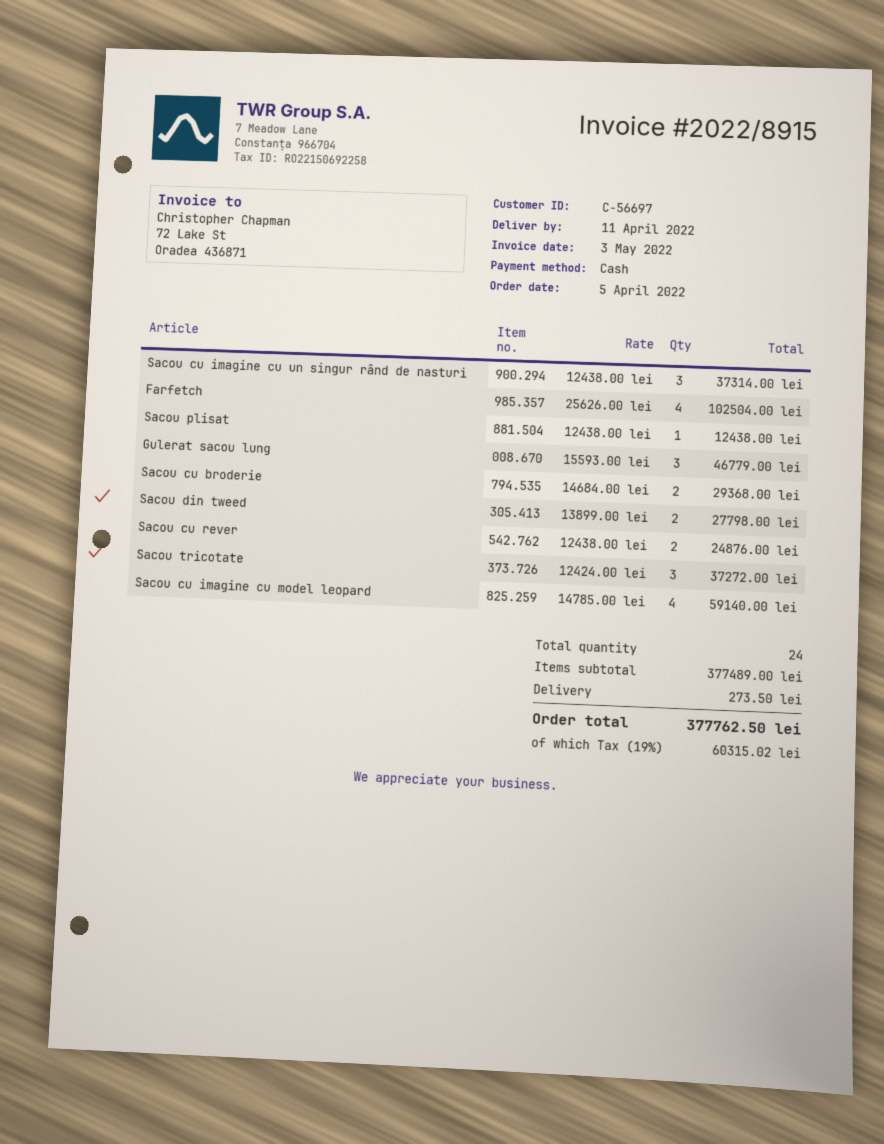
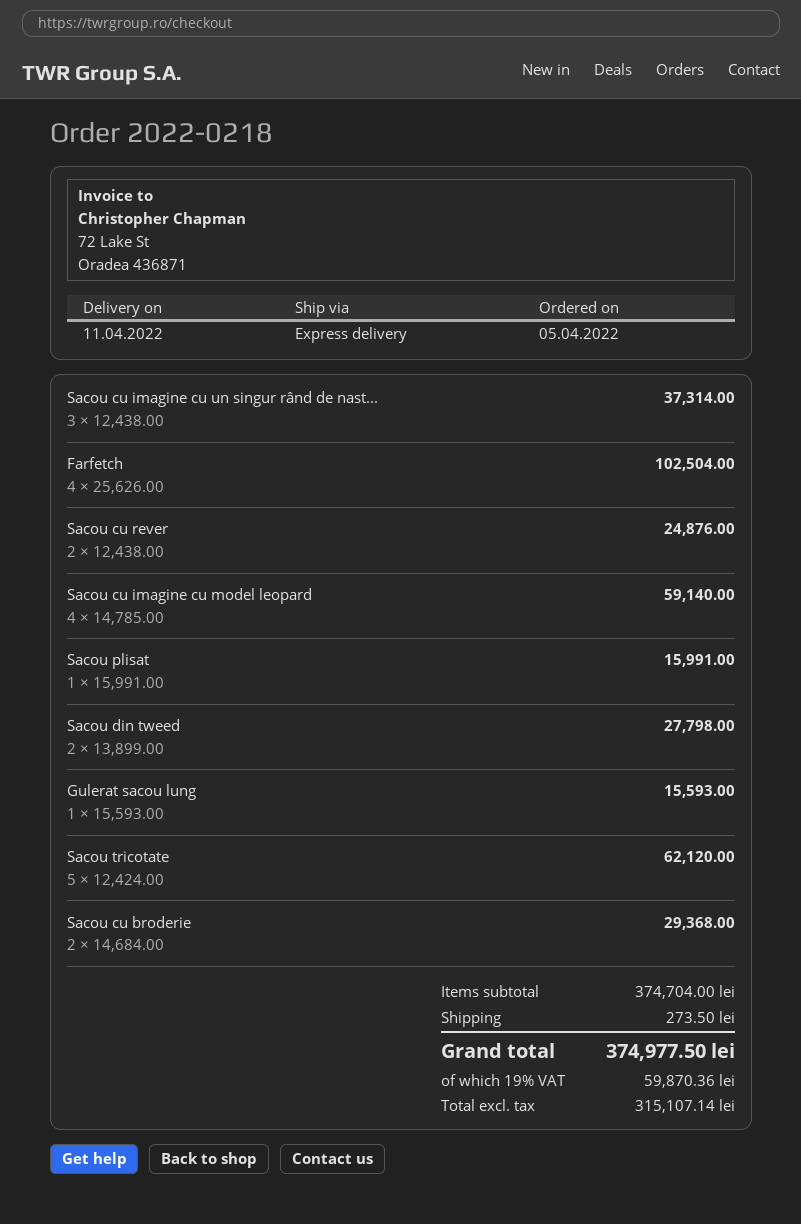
Sacou plisat: 1 x 12438.00 = 12438.00 -> 1 x 15991.00 = 15991.00
Gulerat sacou lung: 3 x 15593.00 = 46779.00 -> 1 x 15593.00 = 15593.00
Sacou tricotate: 3 x 12424.00 = 37272.00 -> 5 x 12424.00 = 62120.00
subtotal: 377489.00 -> 374704.00
tax: 19% = 60315.02 -> 19% = 59870.36
total: 377762.50 -> 374977.50

